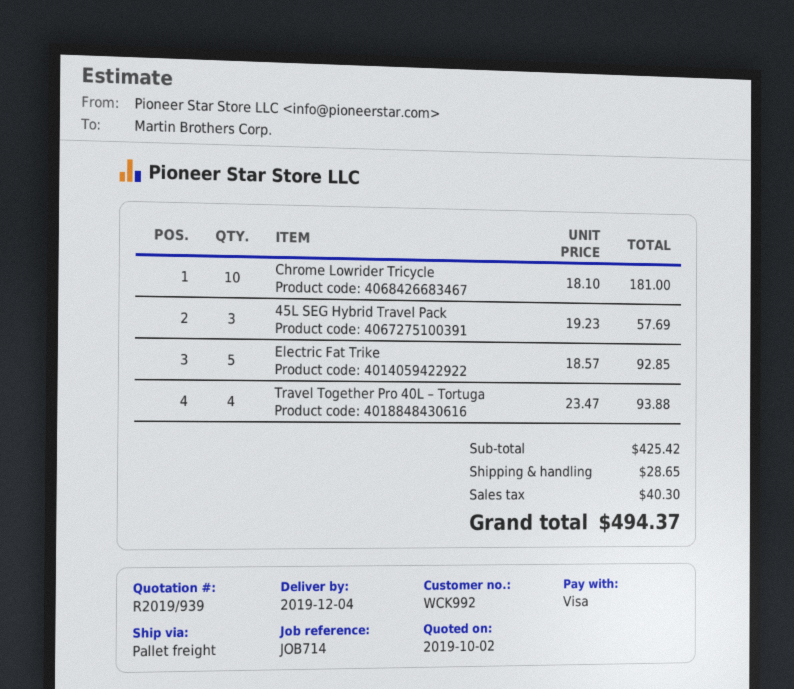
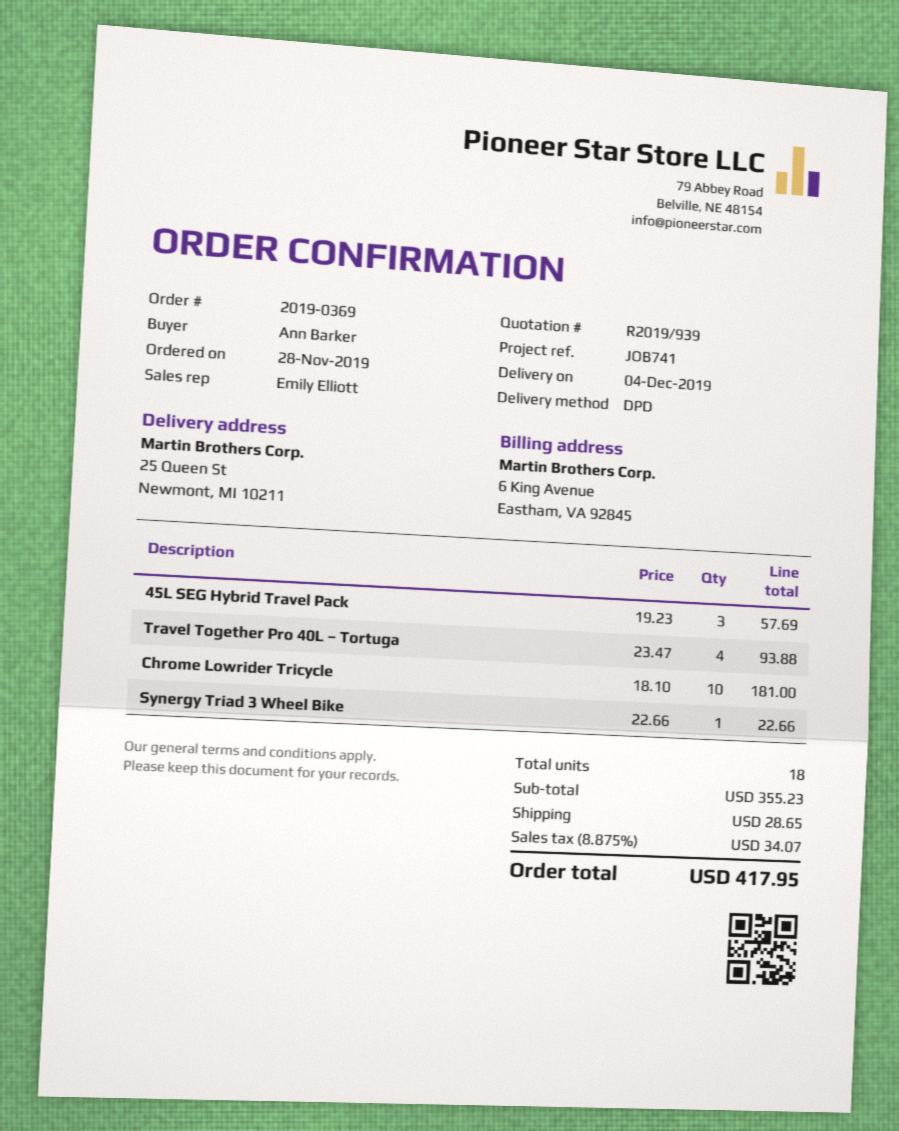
reference: JOB714 -> JOB741
shipping method: pallet freight -> DPD
Electric Fat Trike: 5 x 18.57 = 92.85 -> none
Synergy Triad 3 Wheel Bike: none -> 1 x 22.66 = 22.66
subtotal: 425.42 -> 355.23
tax: 40.30 -> 34.07
total: 494.37 -> 417.95

